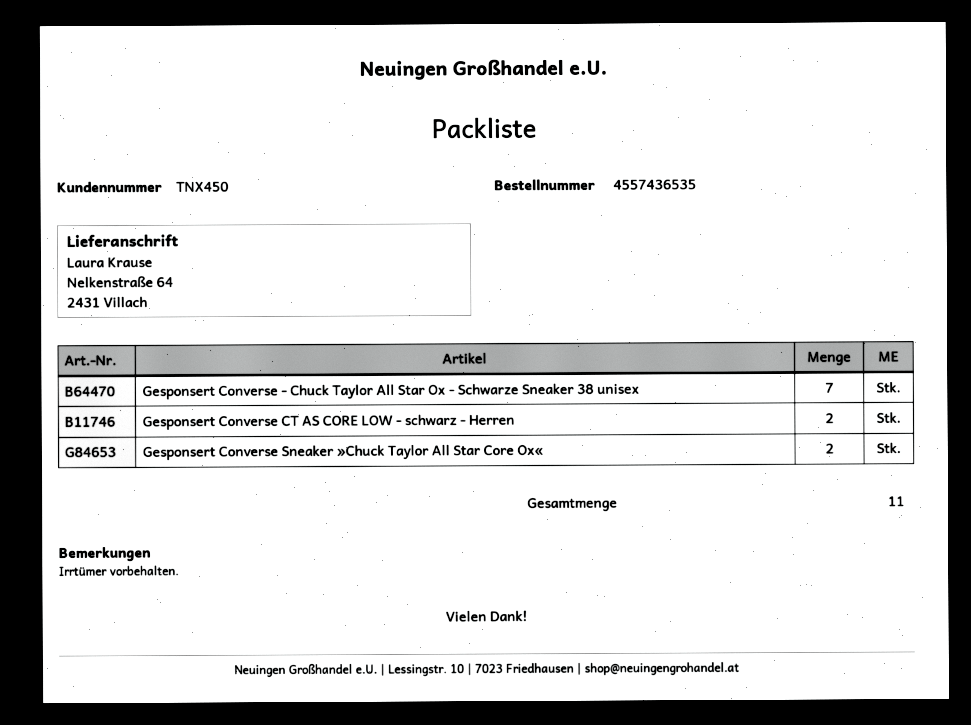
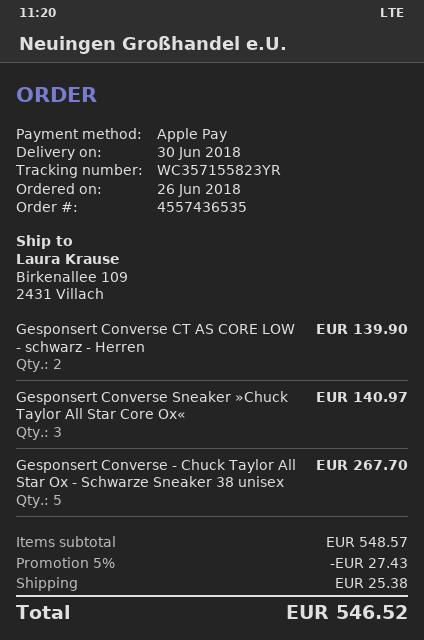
ship to: Nelkenstraße 64, 2431 Villach -> Birkenallee 109, 2431 Villach
Gesponsert Converse - Chuck Taylor All Star Ox - Schwarze Sneaker 38 unisex: 7 -> 5
Gesponsert Converse Sneaker »Chuck Taylor All Star Core Ox«: 2 -> 3

